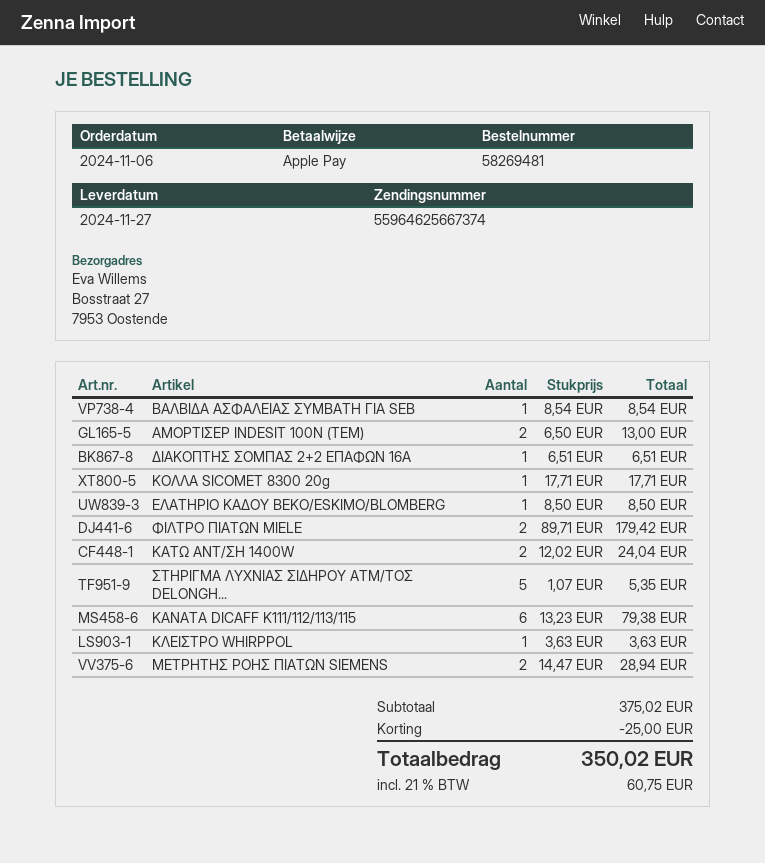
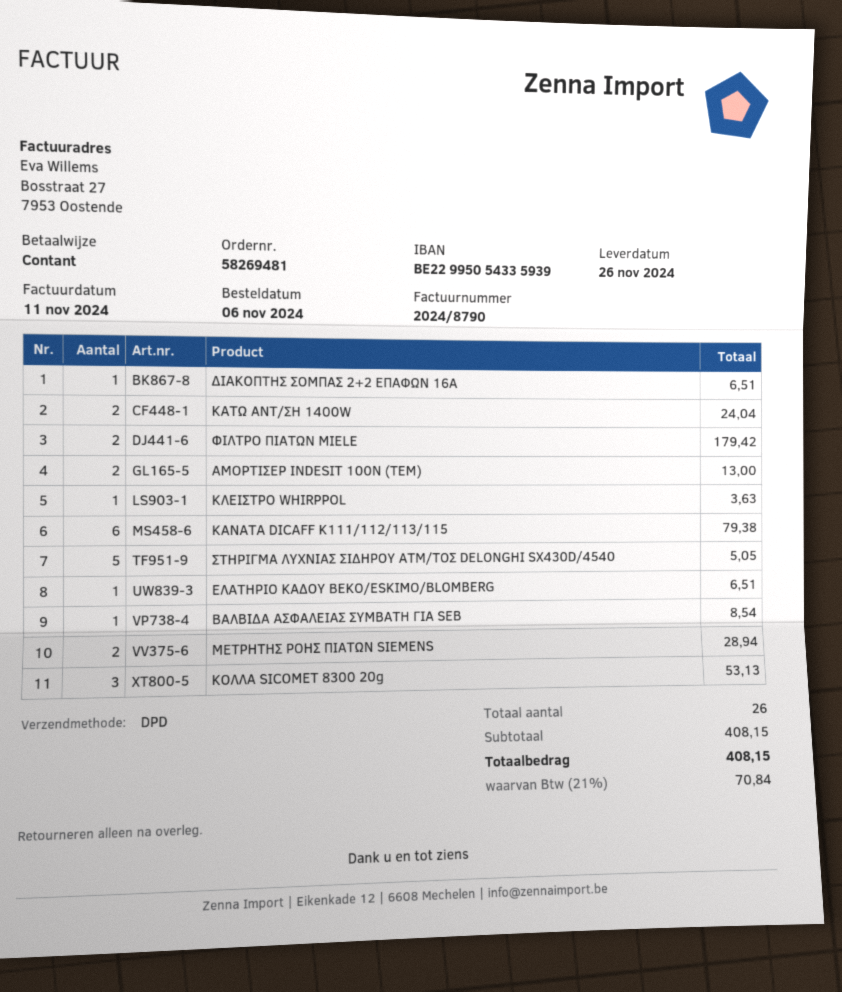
delivery date: 2024-11-27 -> 2024-11-26
payment method: Apple Pay -> cash
ΚΟΛΛΑ SICOMET 8300 20g: 1 for 17.71 -> 3 for 53.13
ΕΛΑΤΗΡΙΟ ΚΑΔΟΥ BEKO/ESKIMO/BLOMBERG: 1 for 8.50 -> 1 for 6.51
ΣΤΗΡΙΓΜΑ ΛΥΧΝΙΑΣ ΣΙΔΗΡΟΥ ΑΤΜ/ΤΟΣ DELONGH...: 5 for 5.35 -> 5 for 5.05
subtotal: 375.02 -> 408.15
discount: 25.00 -> none
tax: 21% = 60.75 -> 21% = 70.84
total: 350.02 -> 408.15

